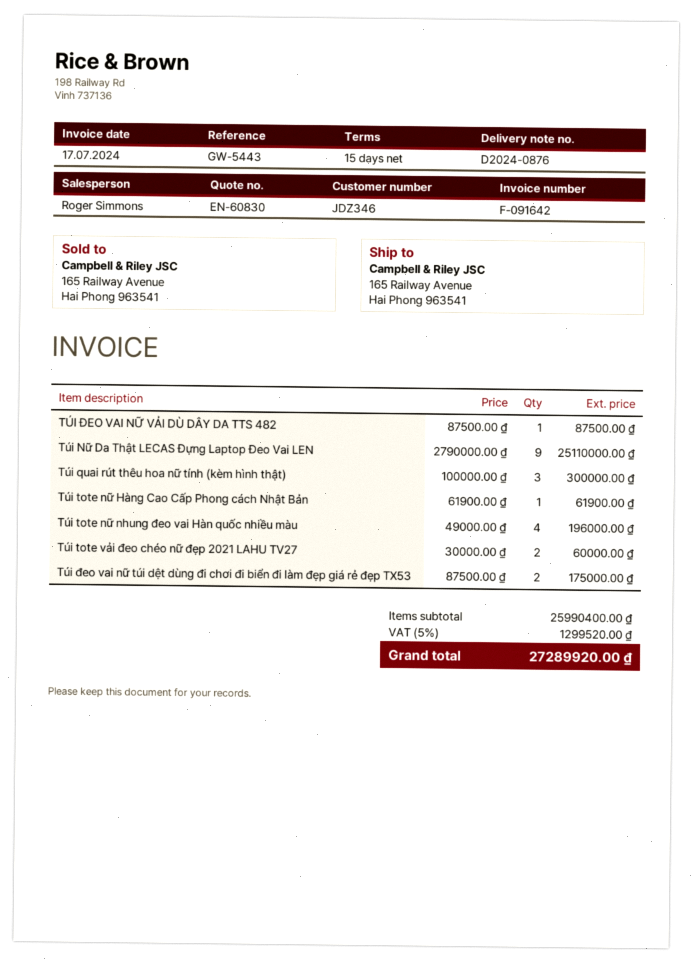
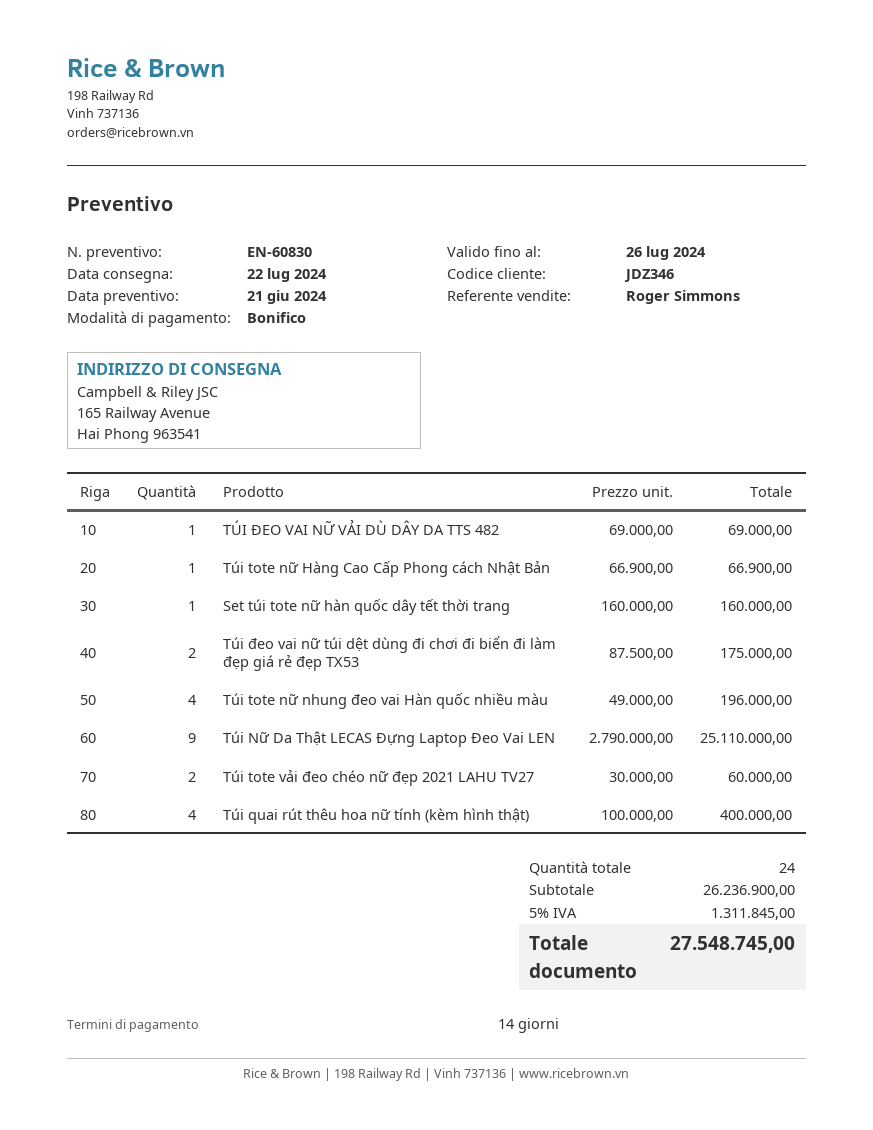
payment terms: 15 days -> 14 days
TÚI ĐEO VAI NỮ VẢI DÙ DÂY DA TTS 482: 1 x 87500.00 = 87500.00 -> 1 x 69000.00 = 69000.00
Túi quai rút thêu hoa nữ tính (kèm hình thật): 3 x 100000.00 = 300000.00 -> 4 x 100000.00 = 400000.00
Túi tote nữ Hàng Cao Cấp Phong cách Nhật Bản: 1 x 61900.00 = 61900.00 -> 1 x 66900.00 = 66900.00
Set túi tote nữ hàn quốc dây tết thời trang: none -> 1 x 160000.00 = 160000.00
subtotal: 25990400.00 -> 26236900.00
tax: 5% = 1299520.00 -> 5% = 1311845.00
total: 27289920.00 -> 27548745.00

